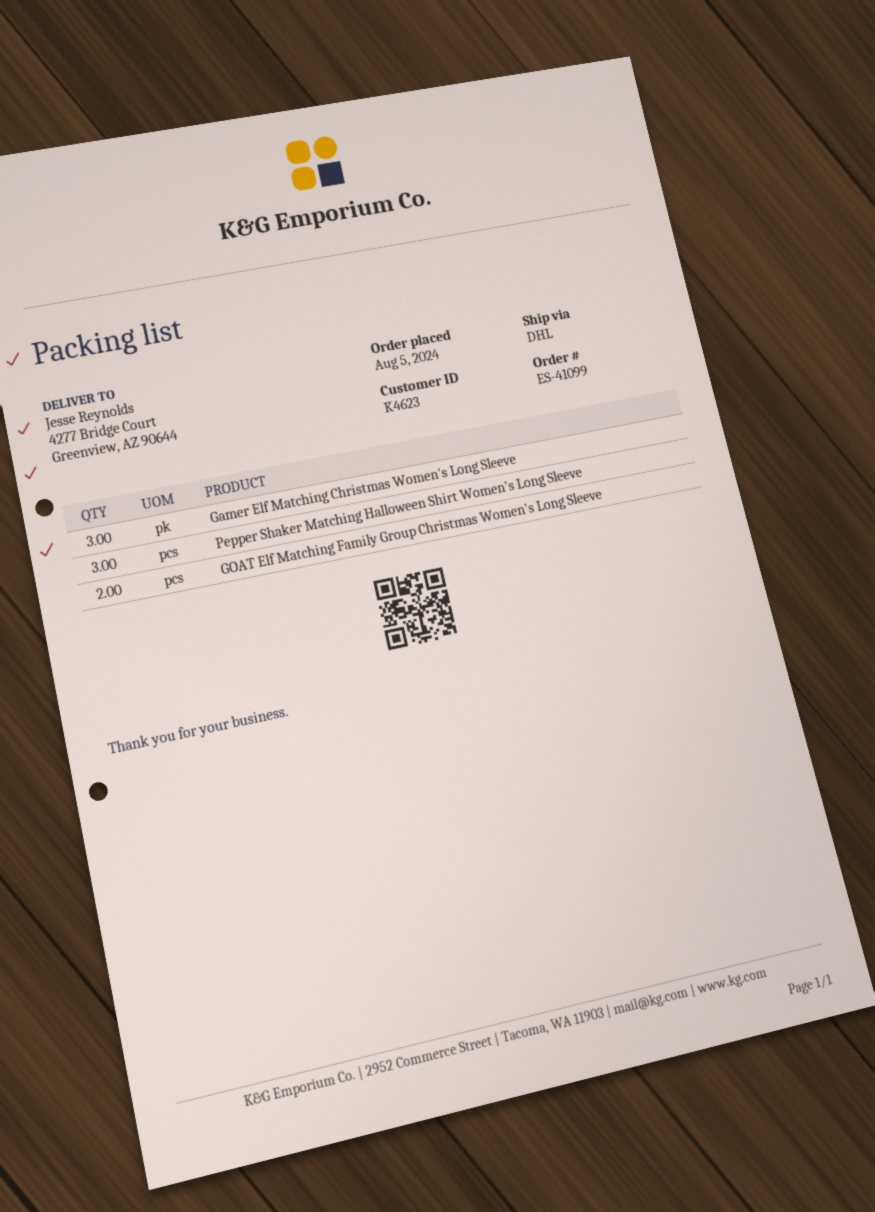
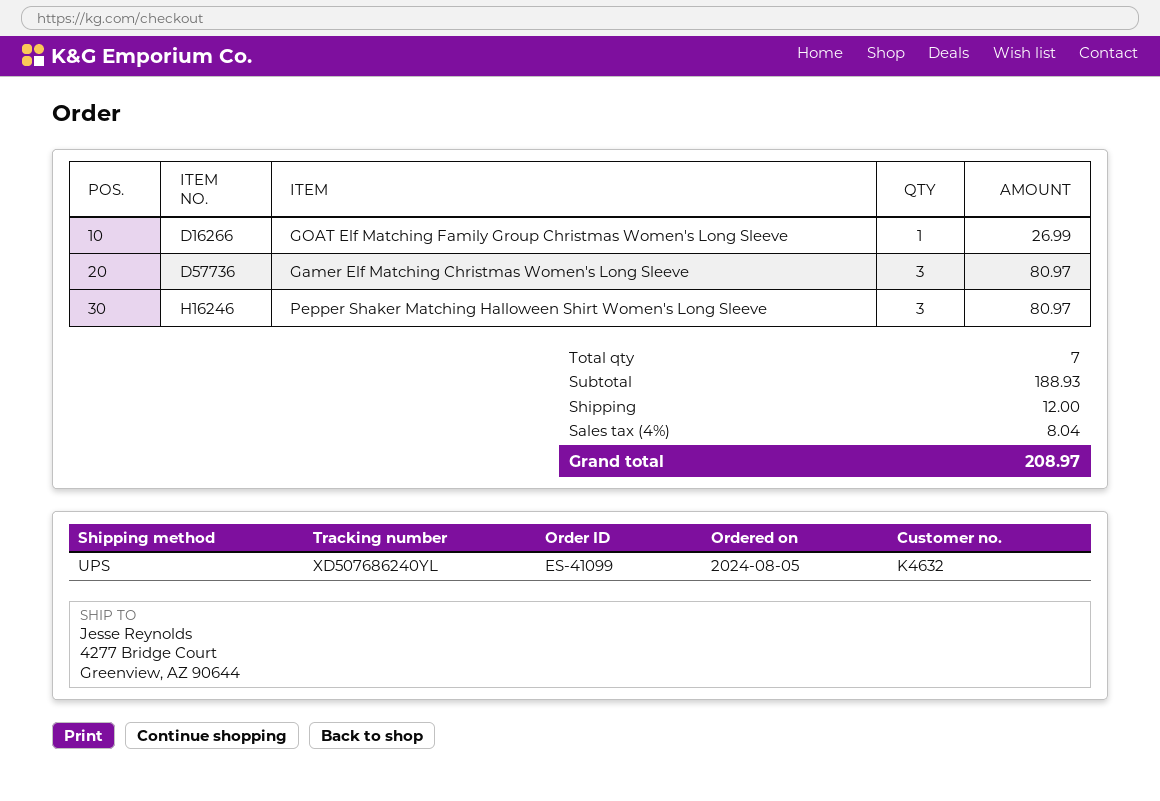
customer number: K4623 -> K4632
shipping method: DHL -> UPS
GOAT Elf Matching Family Group Christmas Women's Long Sleeve: 2 -> 1

